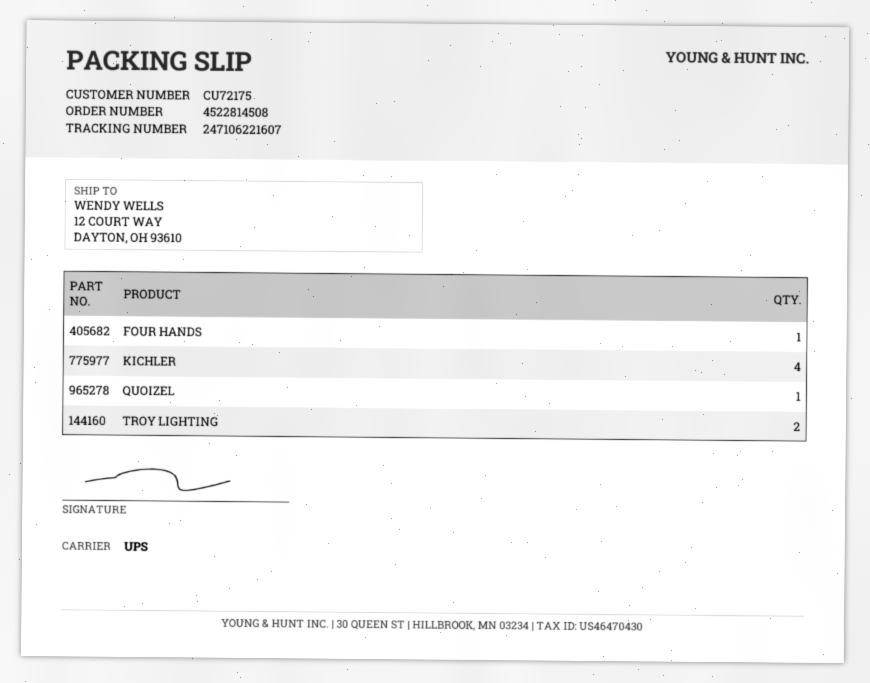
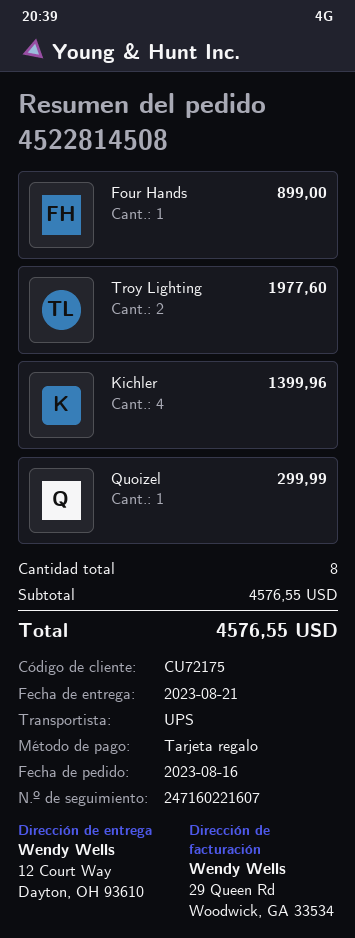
tracking number: 247106221607 -> 247160221607

